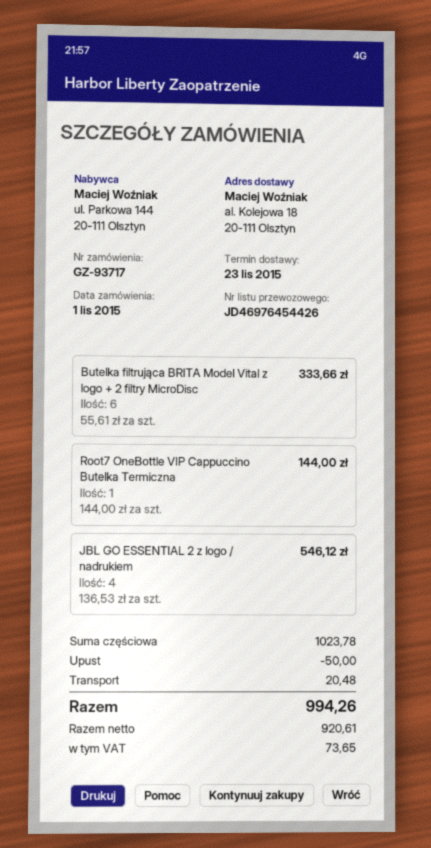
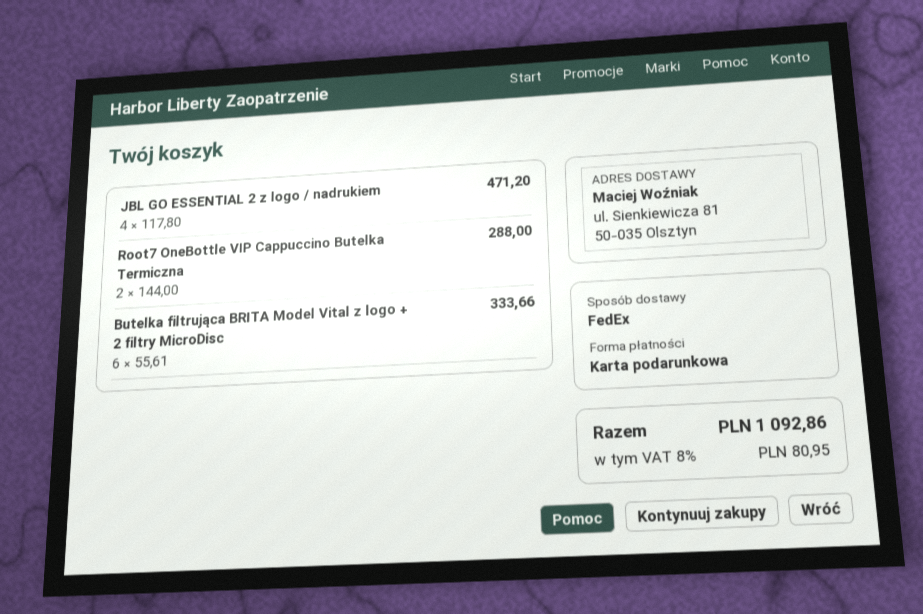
ship to: al. Kolejowa 18, 20-111 Olsztyn -> ul. Sienkiewicza 81, 50-035 Olsztyn
Root7 OneBottle VIP Cappuccino Butelka Termiczna: 1 x 144.00 = 144.00 -> 2 x 144.00 = 288.00
JBL GO ESSENTIAL 2 z logo / nadrukiem: 4 x 136.53 = 546.12 -> 4 x 117.80 = 471.20
discount: 50.00 -> none
shipping: 20.48 -> none
tax: 73.65 -> 80.95
total: 994.26 -> 1092.86

